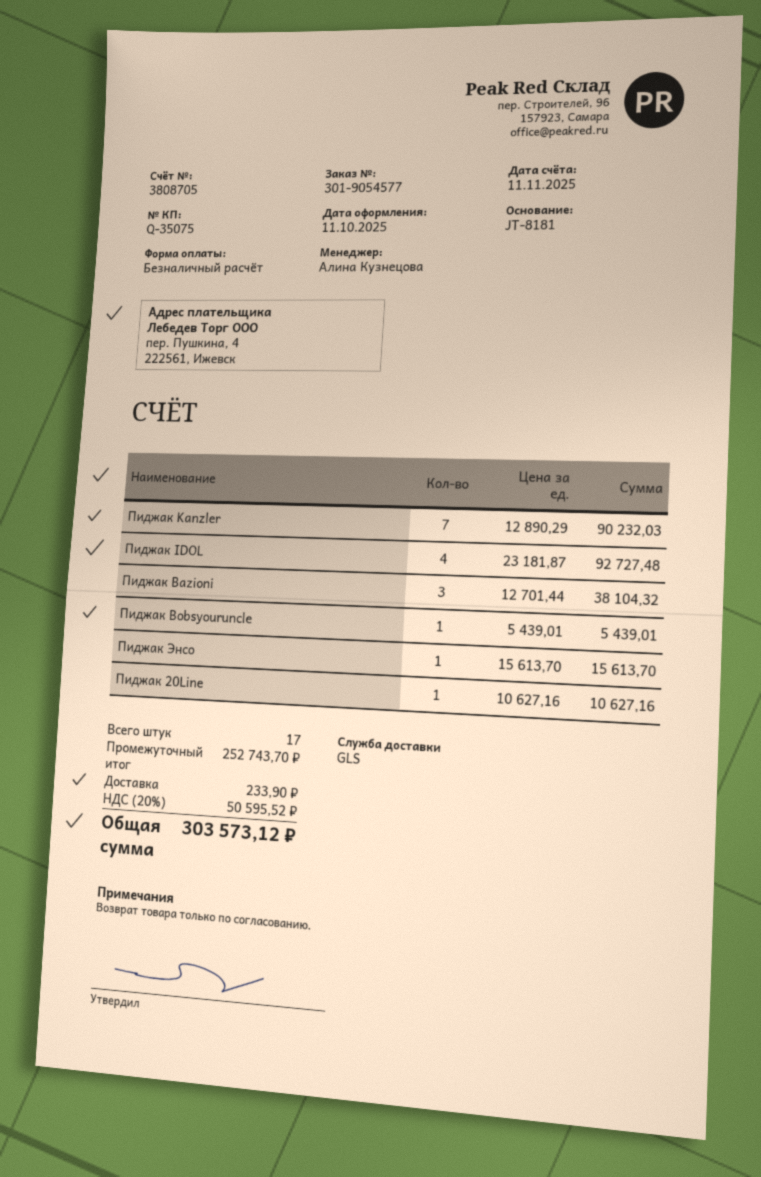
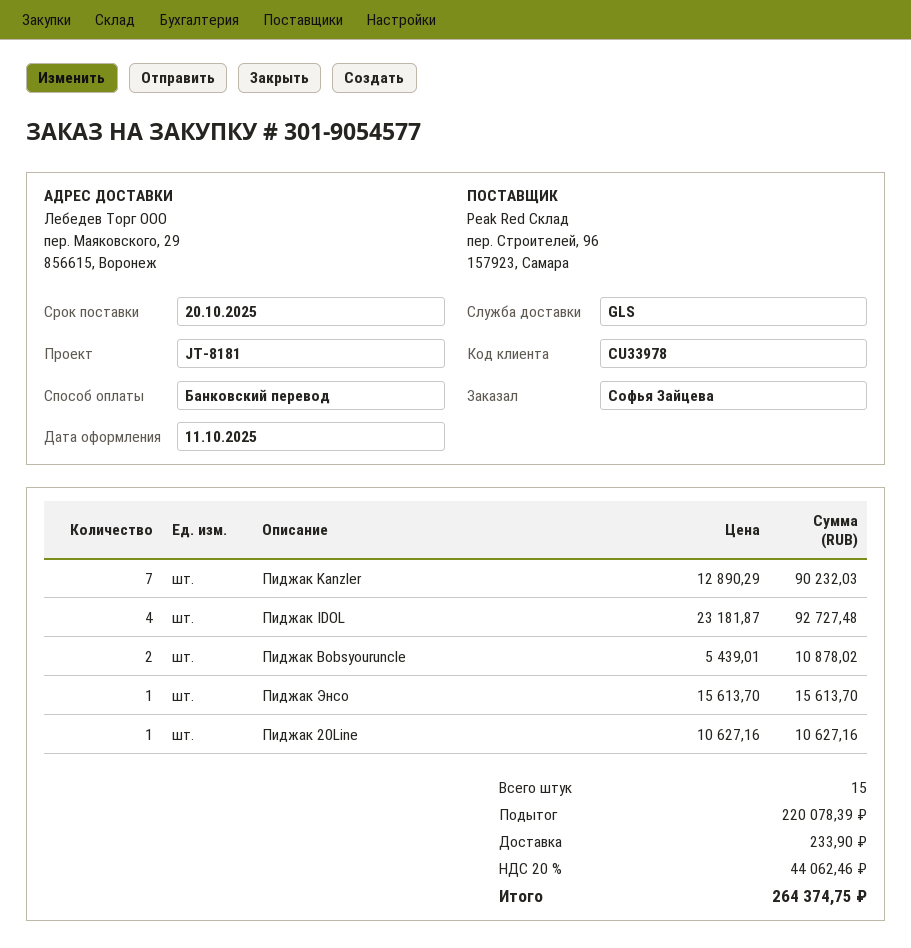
Пиджак Bazioni: 3 x 12701.44 = 38104.32 -> none
Пиджак Bobsyouruncle: 1 x 5439.01 = 5439.01 -> 2 x 5439.01 = 10878.02
total quantity: 17 -> 15
subtotal: 252743.70 -> 220078.39
tax: 20% = 50595.52 -> 20% = 44062.46
total: 303573.12 -> 264374.75

